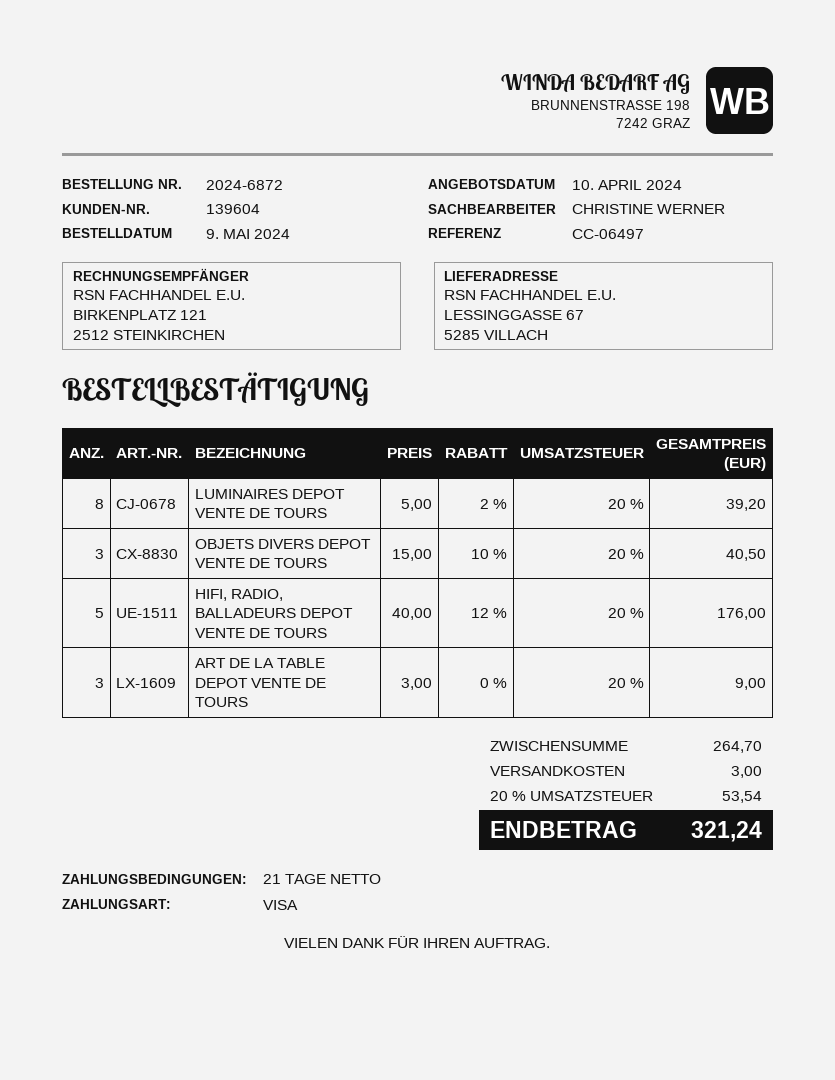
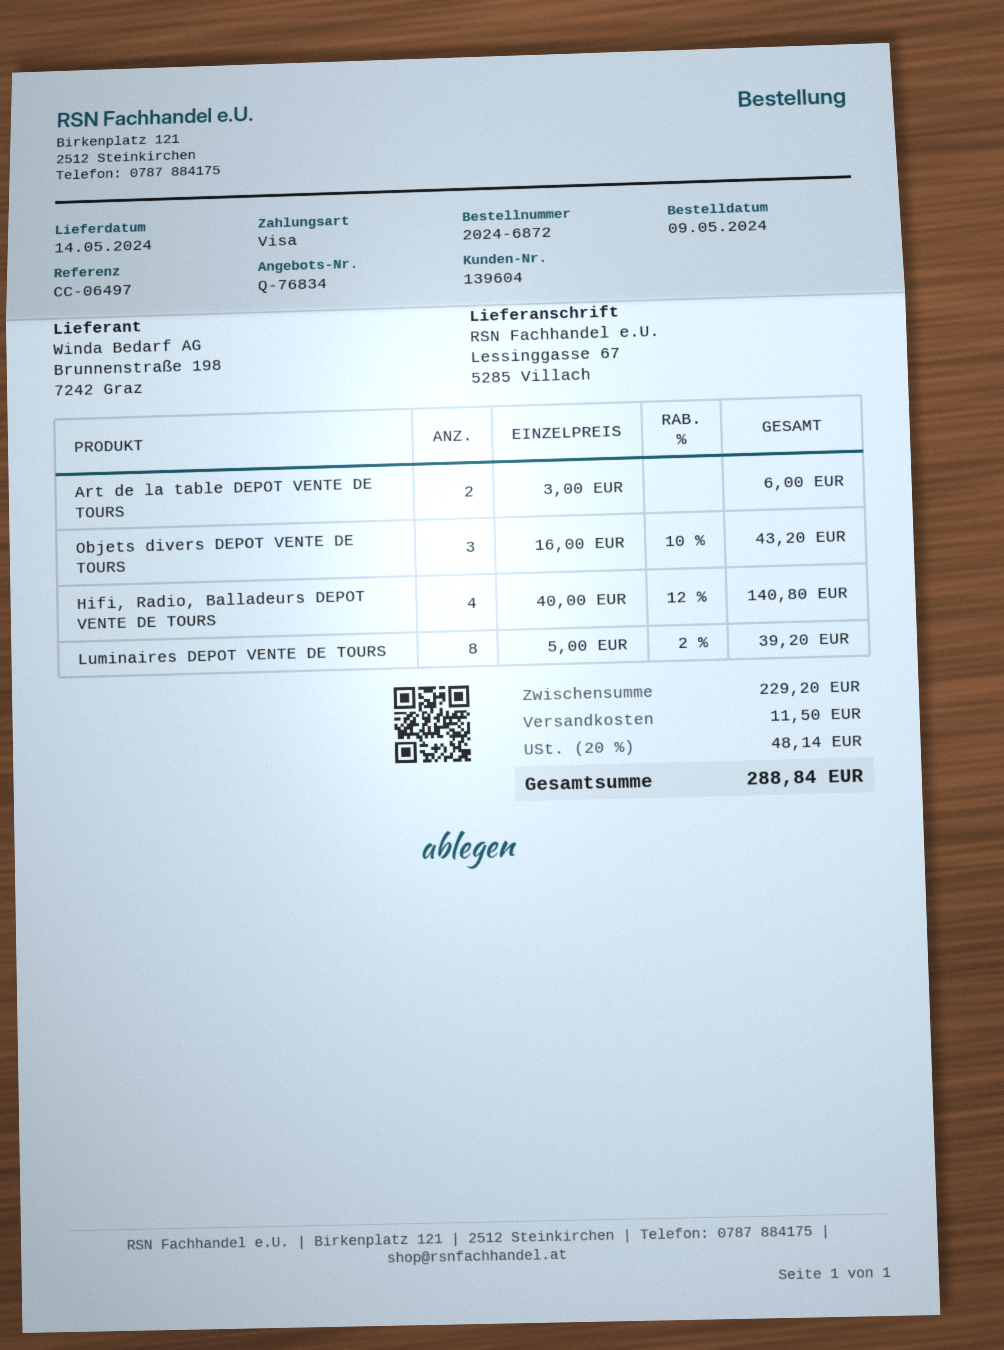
OBJETS DIVERS DEPOT VENTE DE TOURS: 3 x 15.00 - 10% = 40.50 -> 3 x 16.00 - 10% = 43.20
HIFI, RADIO, BALLADEURS DEPOT VENTE DE TOURS: 5 x 40.00 - 12% = 176.00 -> 4 x 40.00 - 12% = 140.80
ART DE LA TABLE DEPOT VENTE DE TOURS: 3 x 3.00 = 9.00 -> 2 x 3.00 = 6.00
subtotal: 264.70 -> 229.20
shipping: 3.00 -> 11.50
tax: 20% = 53.54 -> 20% = 48.14
total: 321.24 -> 288.84

